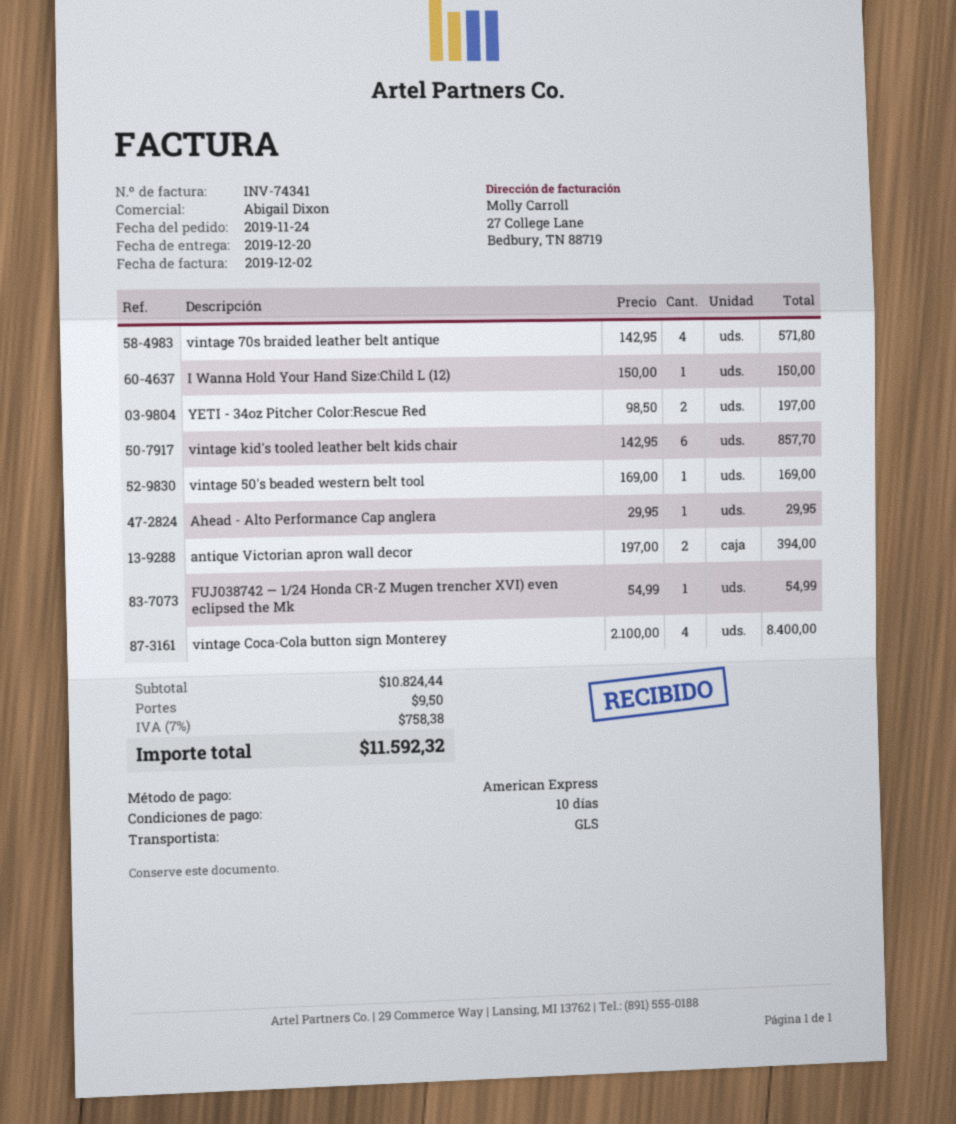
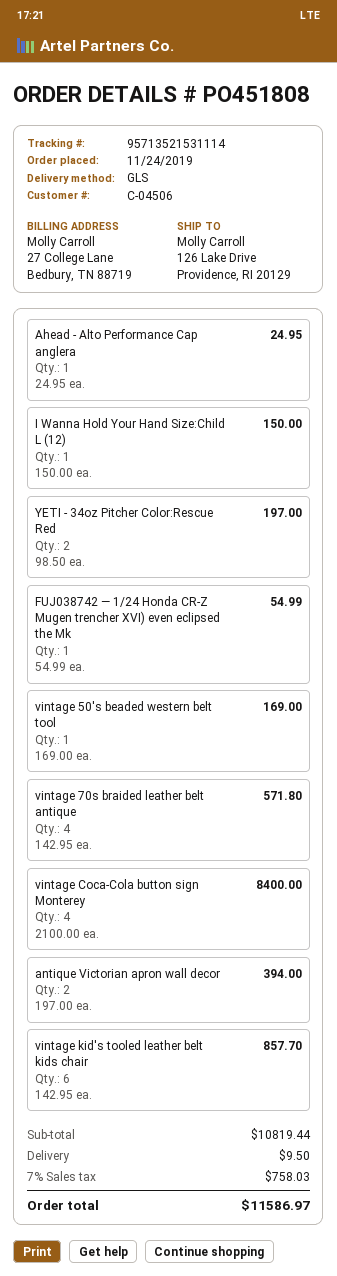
Ahead - Alto Performance Cap anglera: 1 x 29.95 = 29.95 -> 1 x 24.95 = 24.95
subtotal: 10824.44 -> 10819.44
tax: 7% = 758.38 -> 7% = 758.03
total: 11592.32 -> 11586.97

